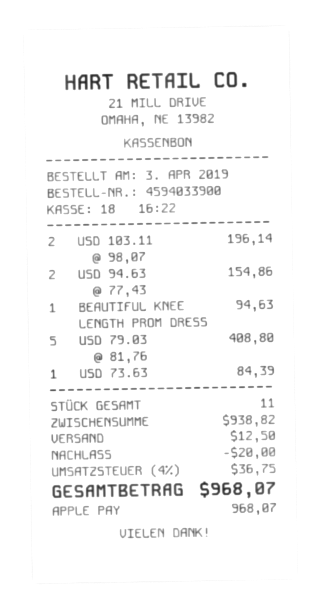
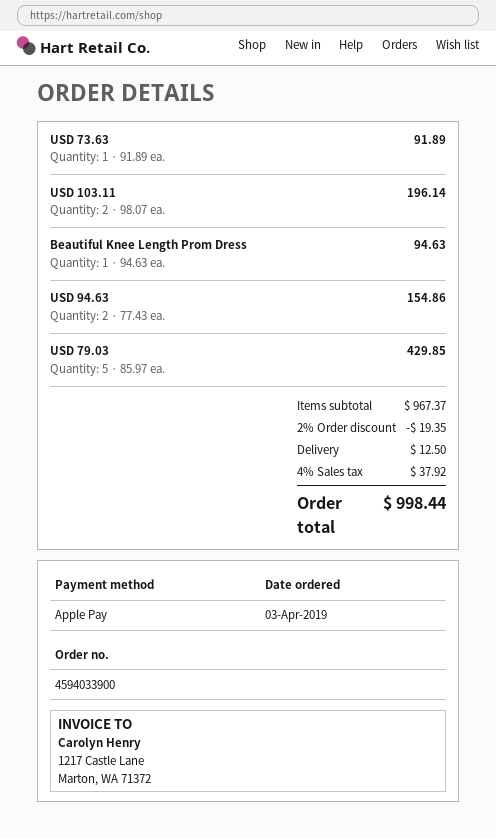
USD 79.03: 5 x 81.76 = 408.80 -> 5 x 85.97 = 429.85
USD 73.63: 1 x 84.39 = 84.39 -> 1 x 91.89 = 91.89
subtotal: 938.82 -> 967.37
discount: 20.00 -> 19.35
tax: 4% = 36.75 -> 4% = 37.92
total: 968.07 -> 998.44

